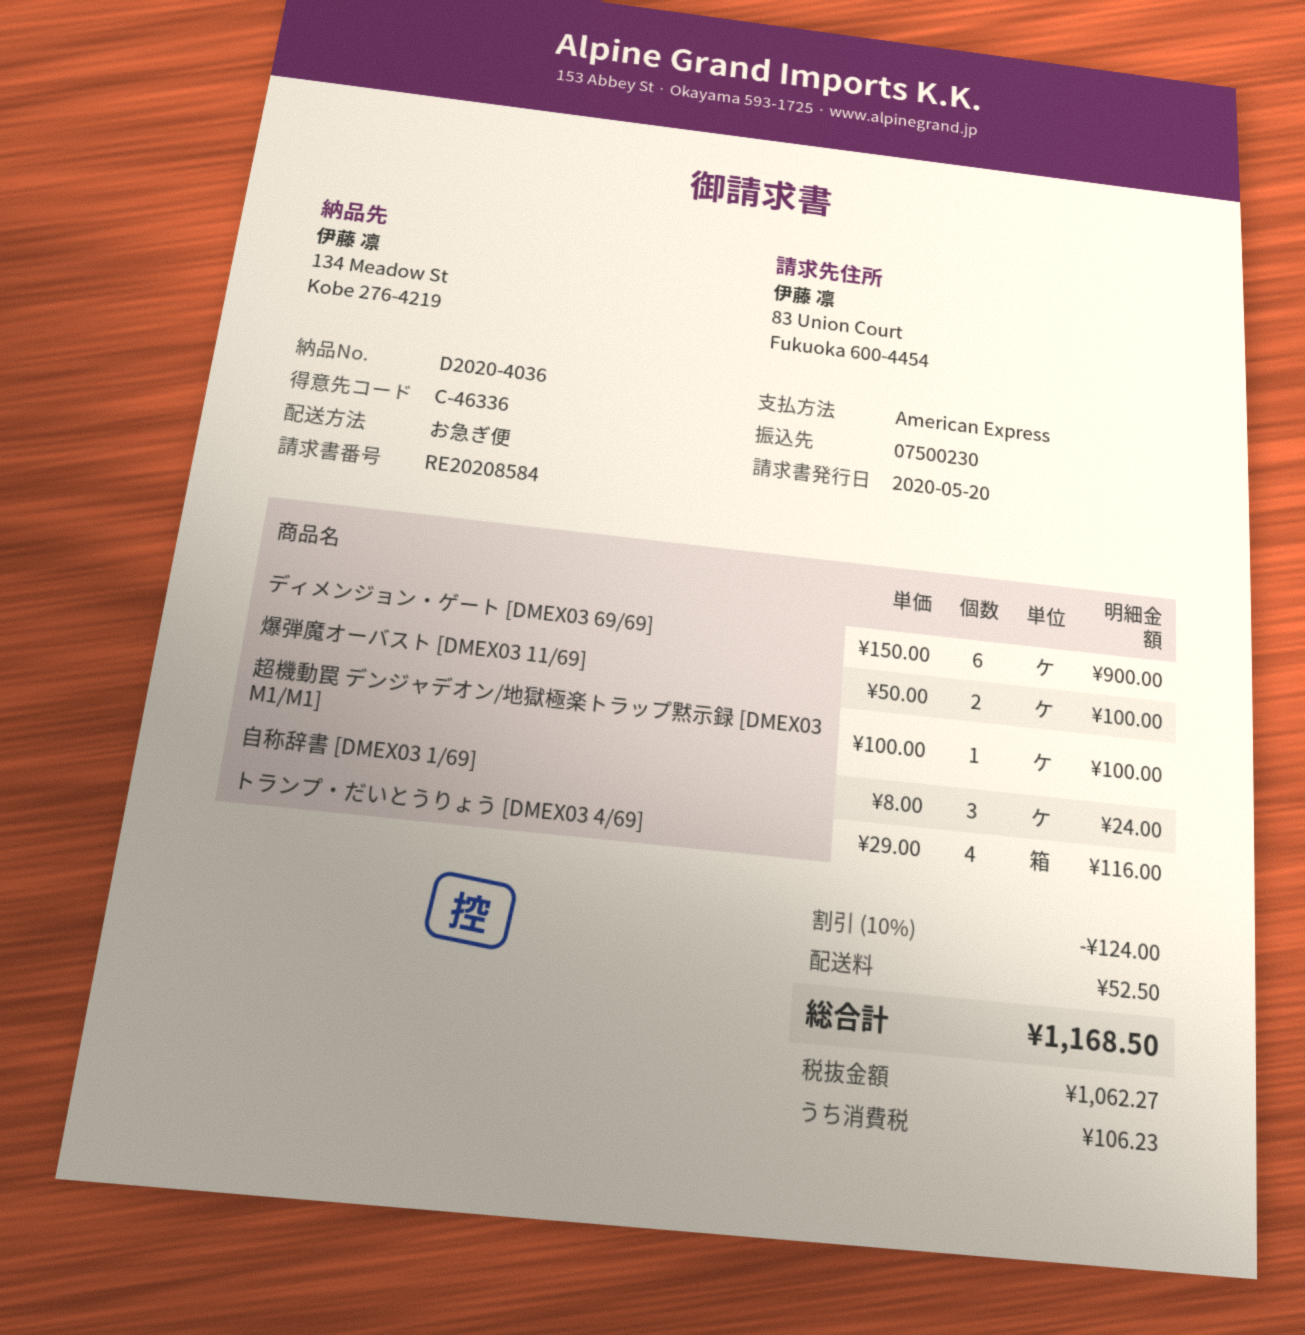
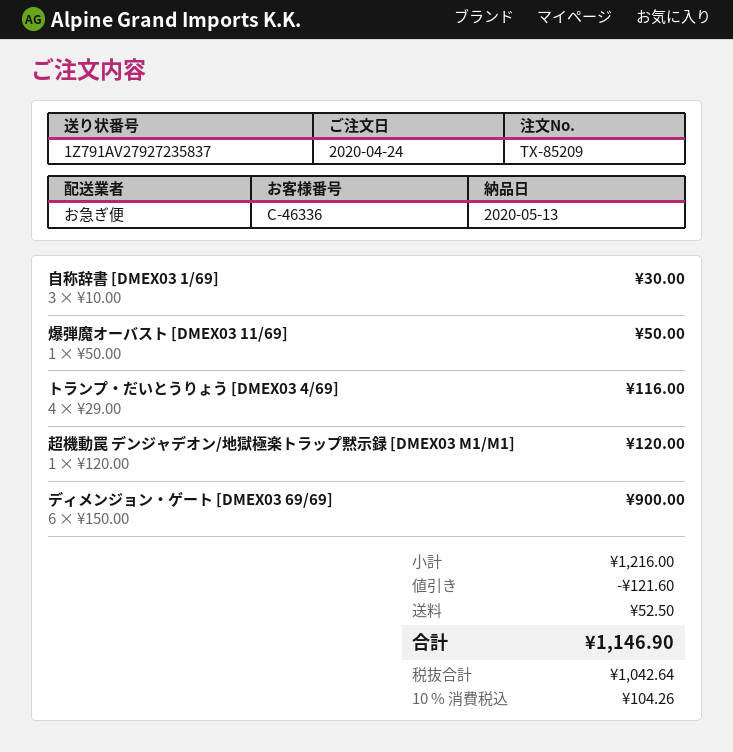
爆弾魔オーバスト [DMEX03 11/69]: 2 x 50.00 = 100.00 -> 1 x 50.00 = 50.00
超機動罠 デンジャデオン/地獄極楽トラップ黙示録 [DMEX03 M1/M1]: 1 x 100.00 = 100.00 -> 1 x 120.00 = 120.00
自称辞書 [DMEX03 1/69]: 3 x 8.00 = 24.00 -> 3 x 10.00 = 30.00
discount: 124.00 -> 121.60
net: 1062.27 -> 1042.64
tax: 106.23 -> 104.26
total: 1168.50 -> 1146.90

